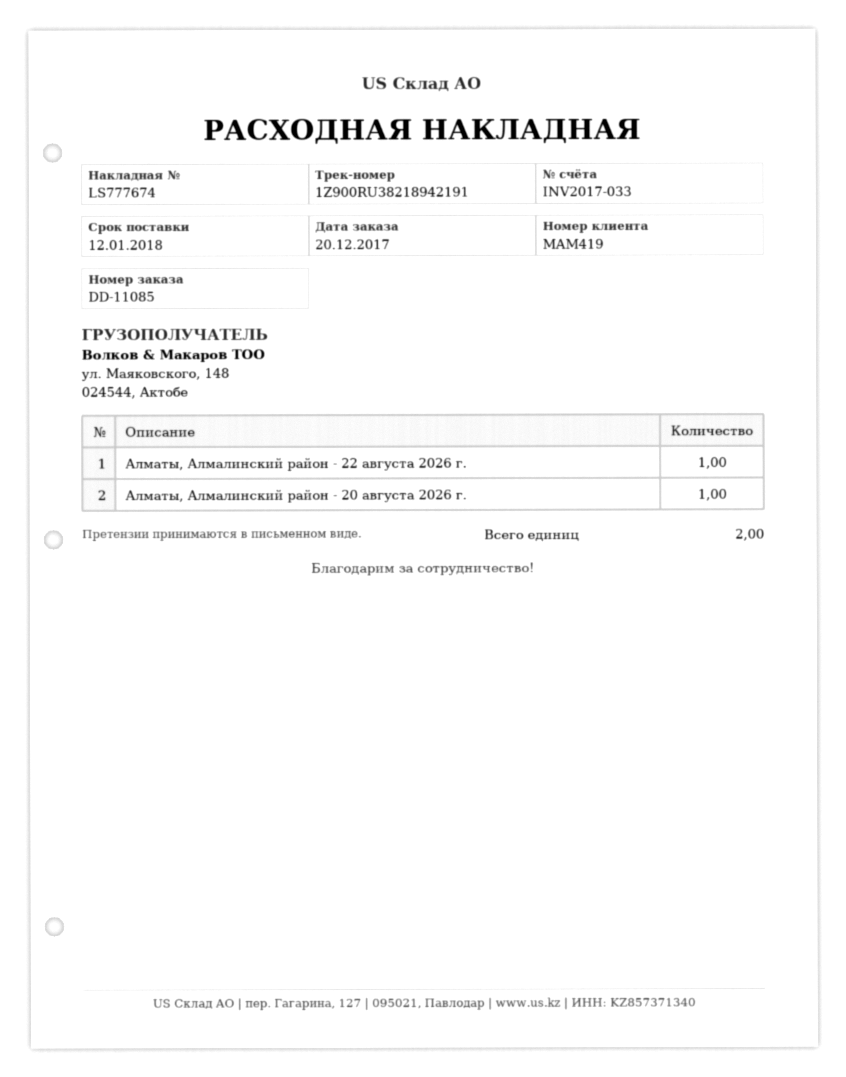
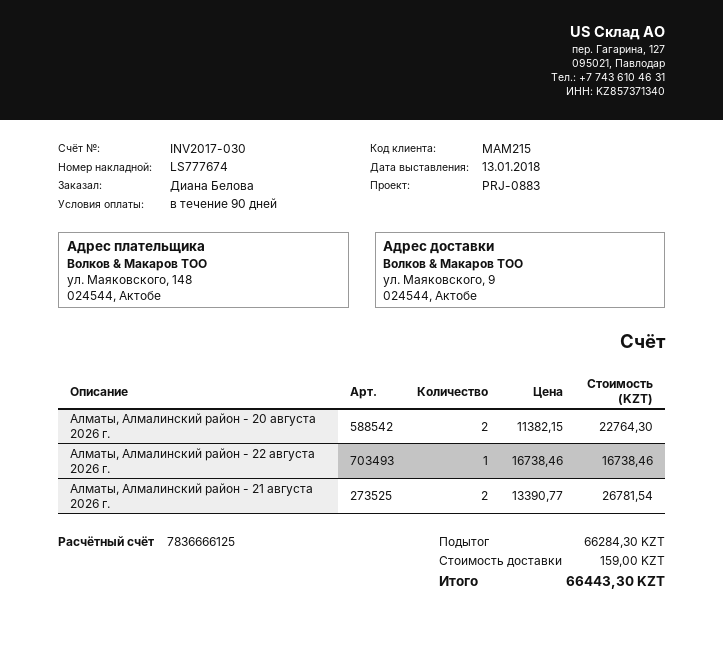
invoice number: INV2017-033 -> INV2017-030
customer number: MAM419 -> MAM215
ship to: ул. Маяковского, 148, 024544, Актобе -> ул. Маяковского, 9, 024544, Актобе
Алматы, Алмалинский район - 20 августа 2026 г.: 1 -> 2
Алматы, Алмалинский район - 21 августа 2026 г.: none -> 2

